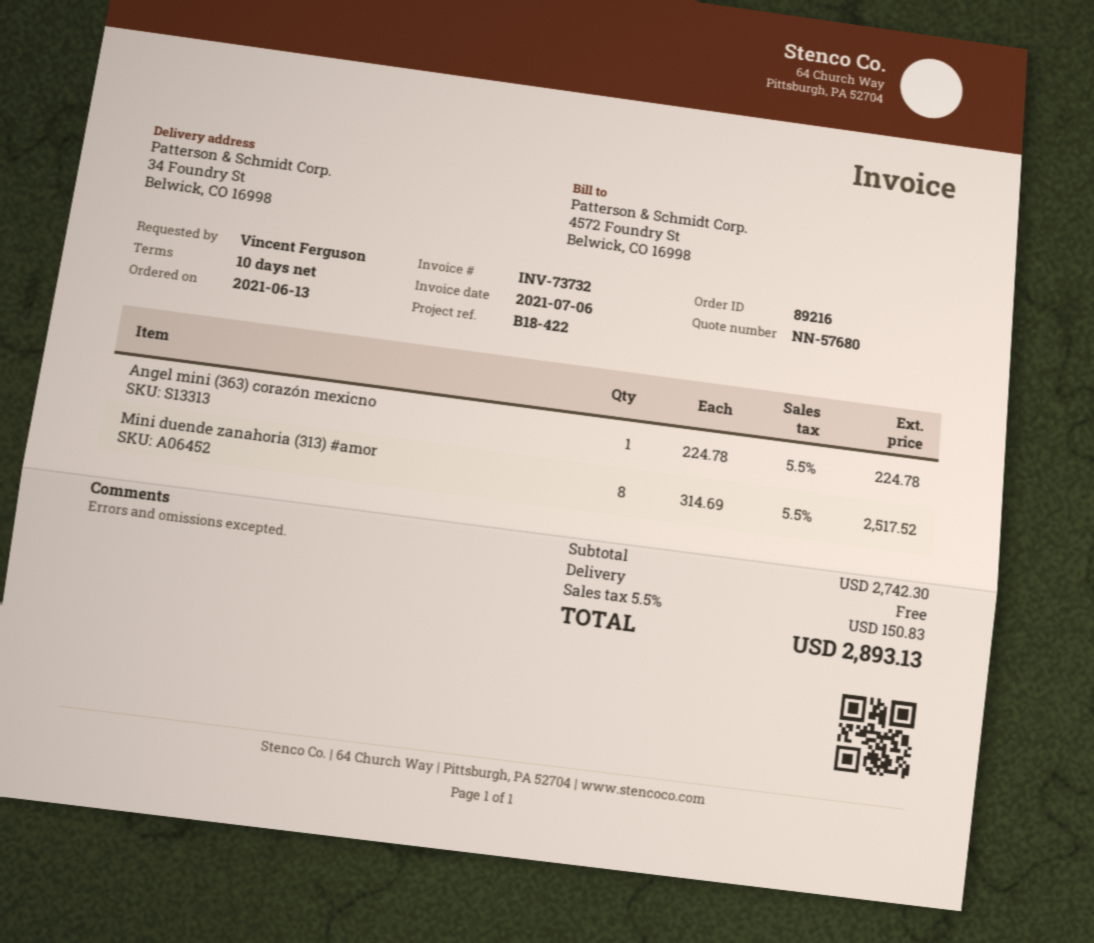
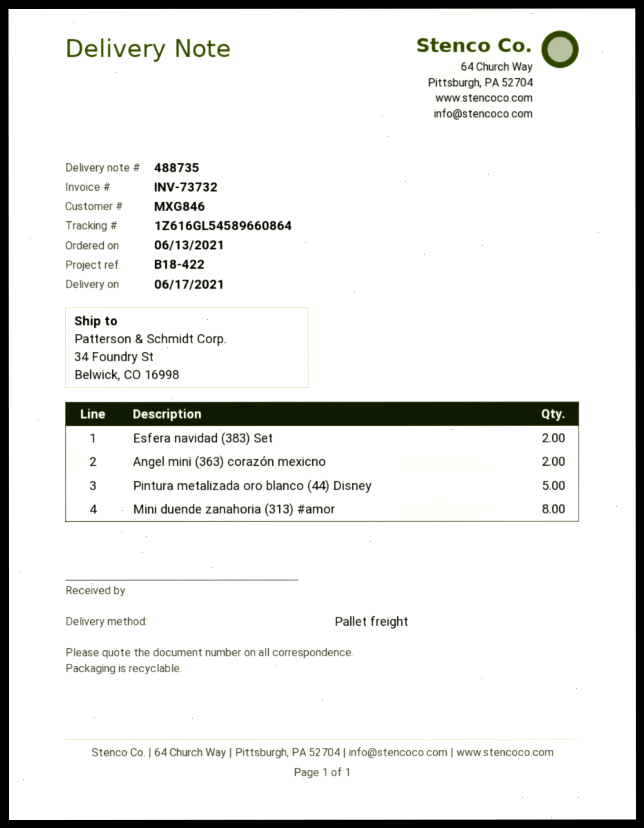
Angel mini (363) corazón mexicno: 1 -> 2
Esfera navidad (383) Set: none -> 2
Pintura metalizada oro blanco (44) Disney: none -> 5

